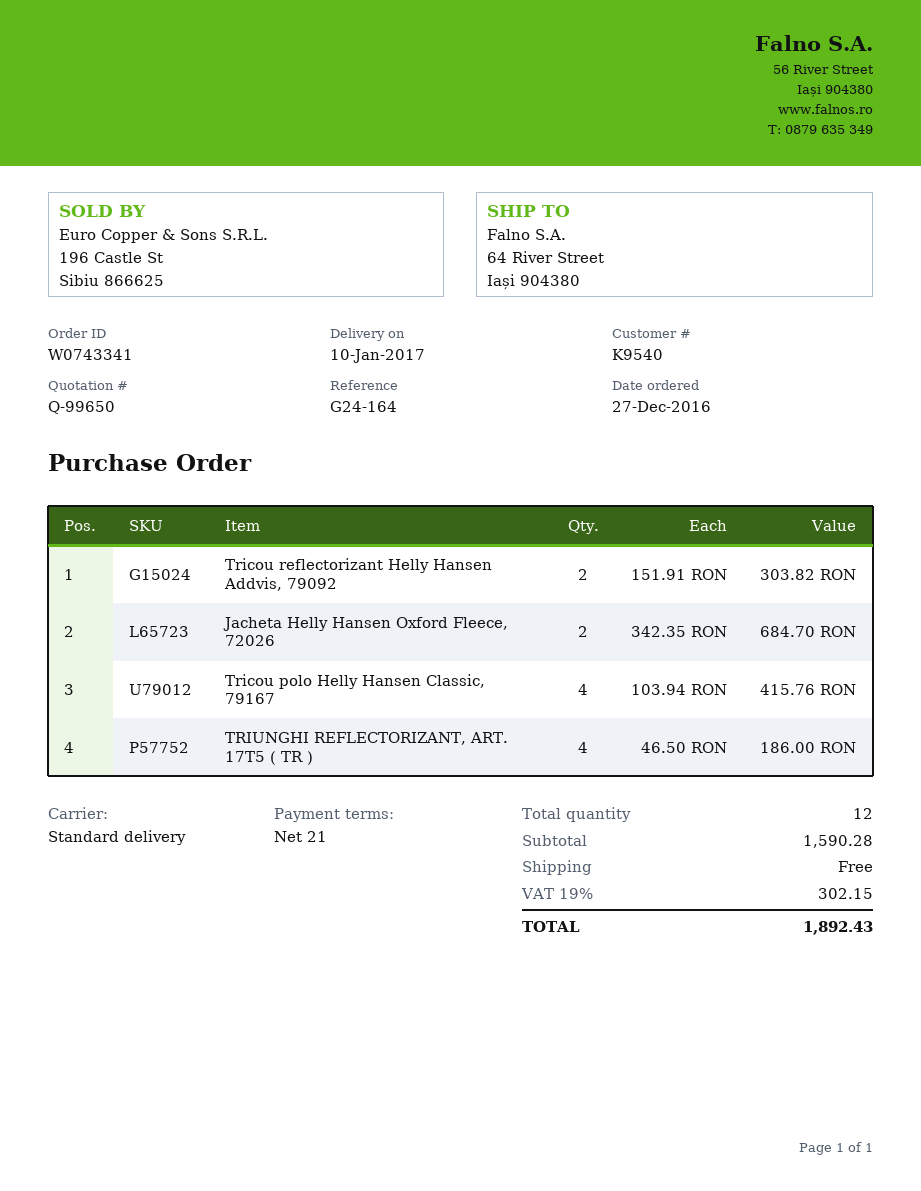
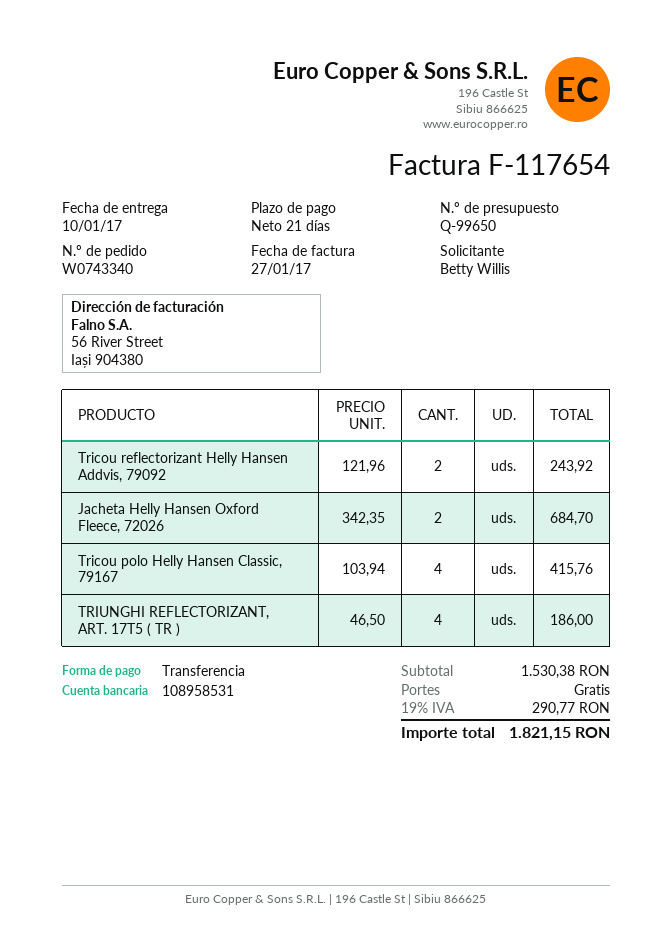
order number: W0743341 -> W0743340
Tricou reflectorizant Helly Hansen Addvis, 79092: 2 x 151.91 = 303.82 -> 2 x 121.96 = 243.92
subtotal: 1590.28 -> 1530.38
tax: 19% = 302.15 -> 19% = 290.77
total: 1892.43 -> 1821.15

